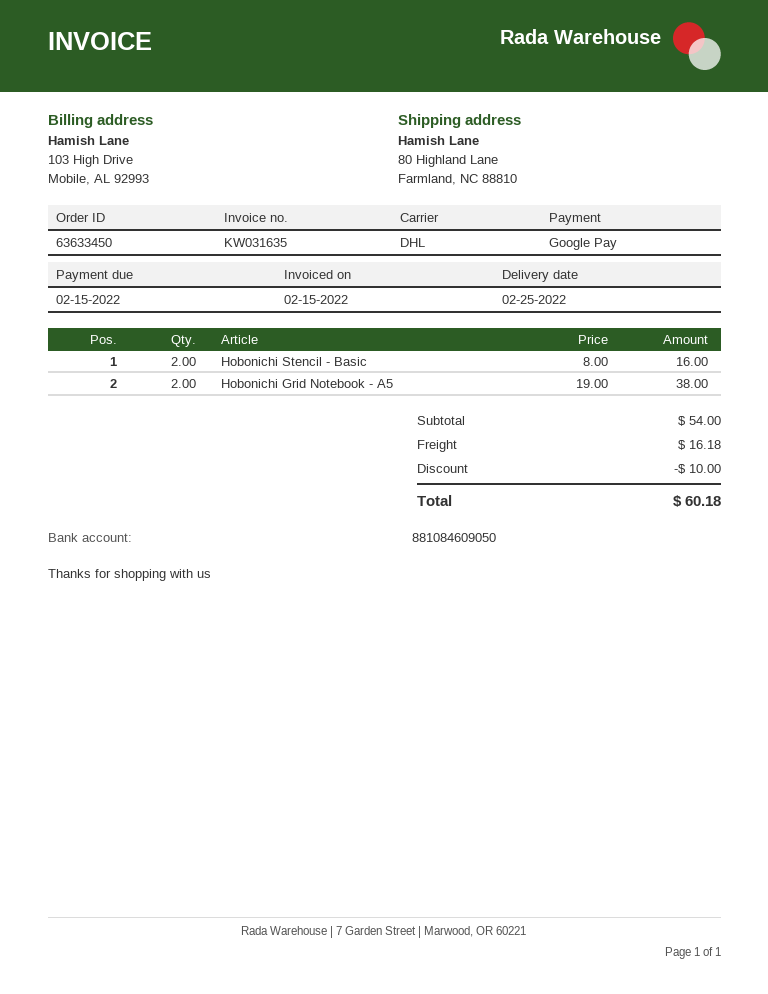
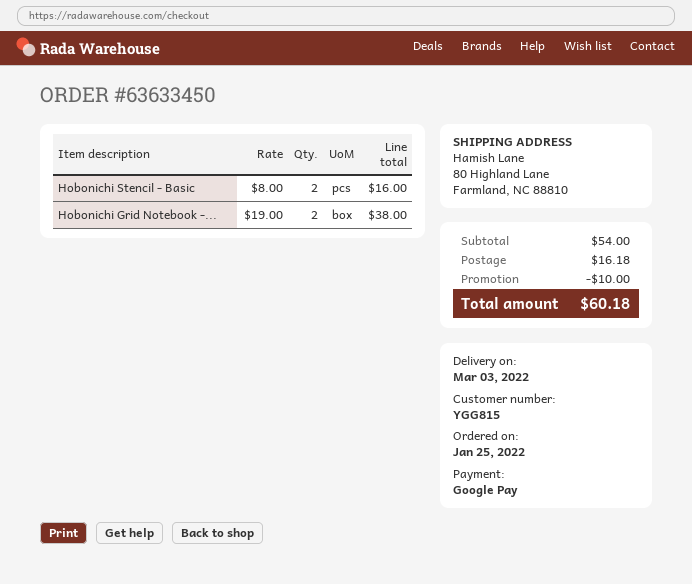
delivery date: 2022-02-25 -> 2022-03-03

